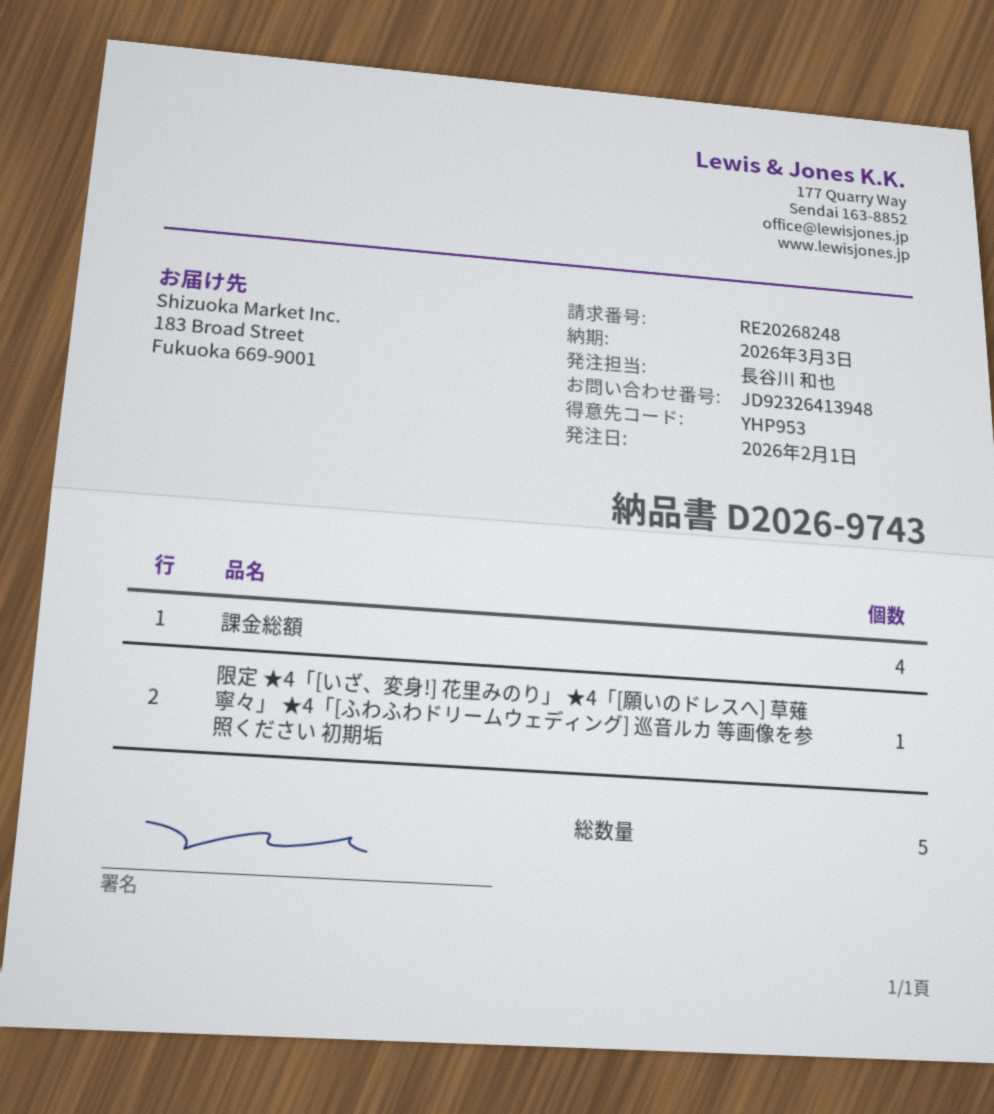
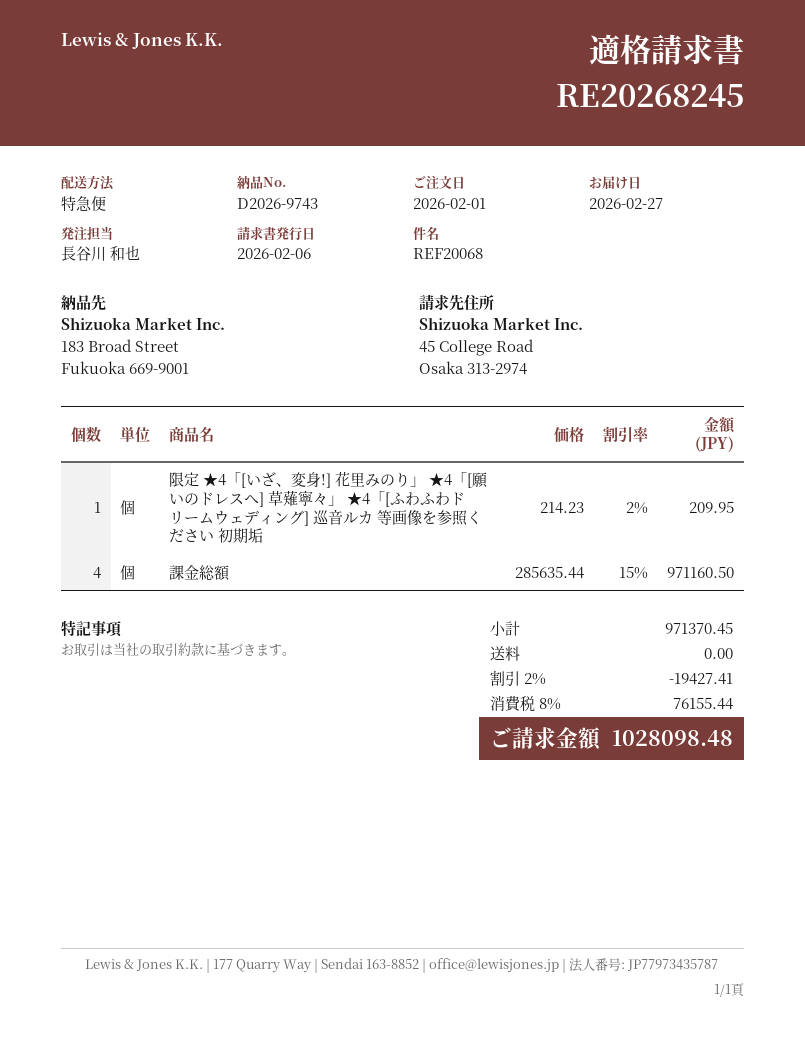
delivery date: 2026-03-03 -> 2026-02-27
invoice number: RE20268248 -> RE20268245

